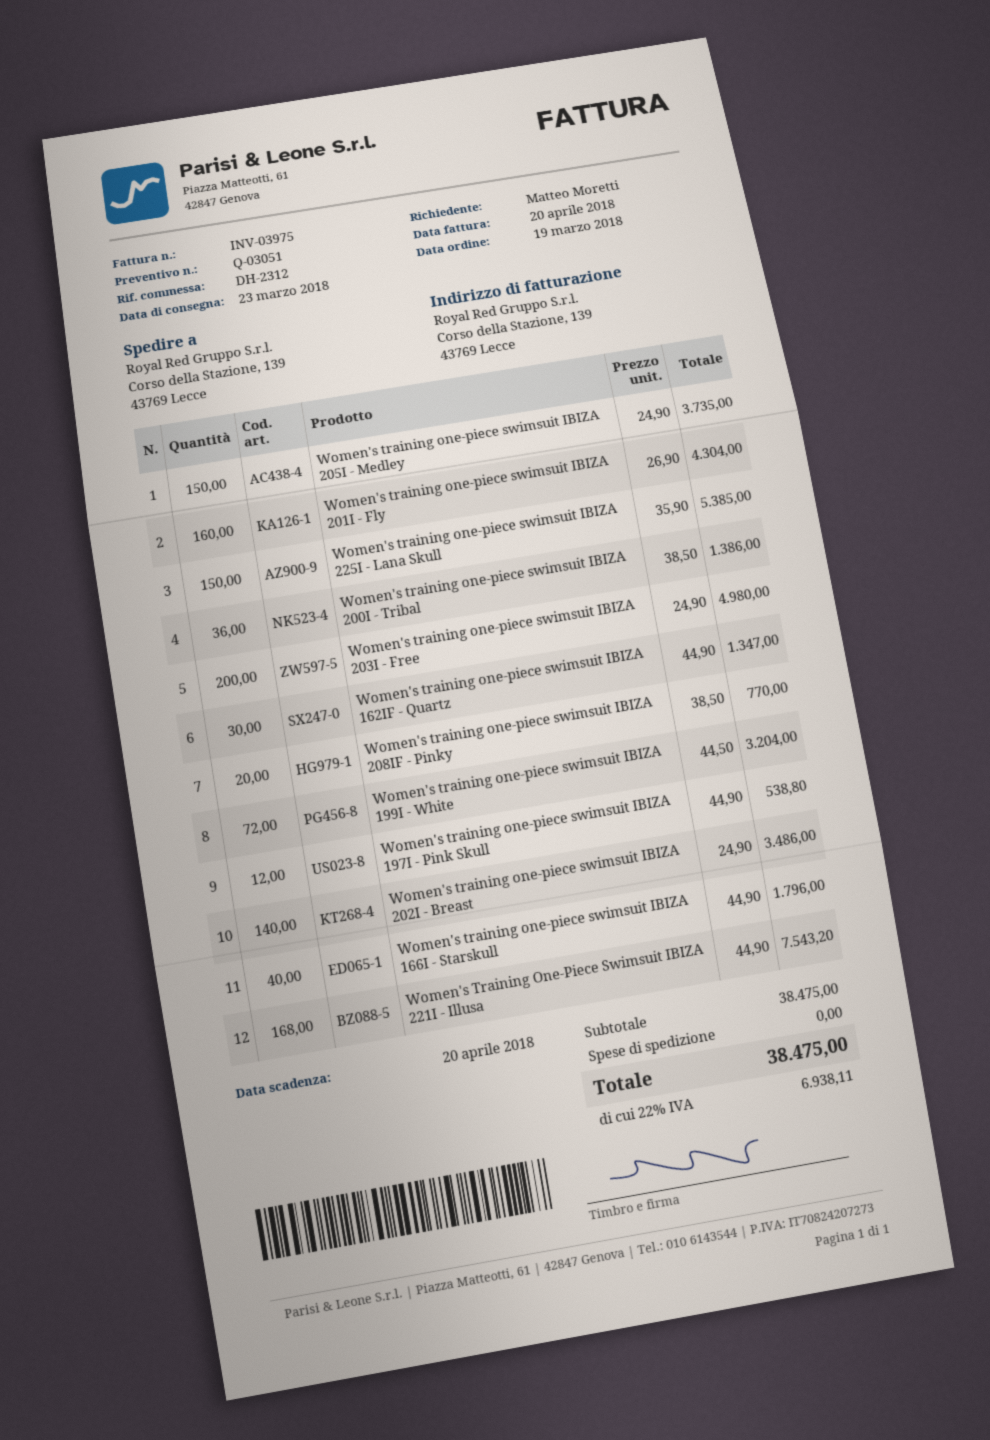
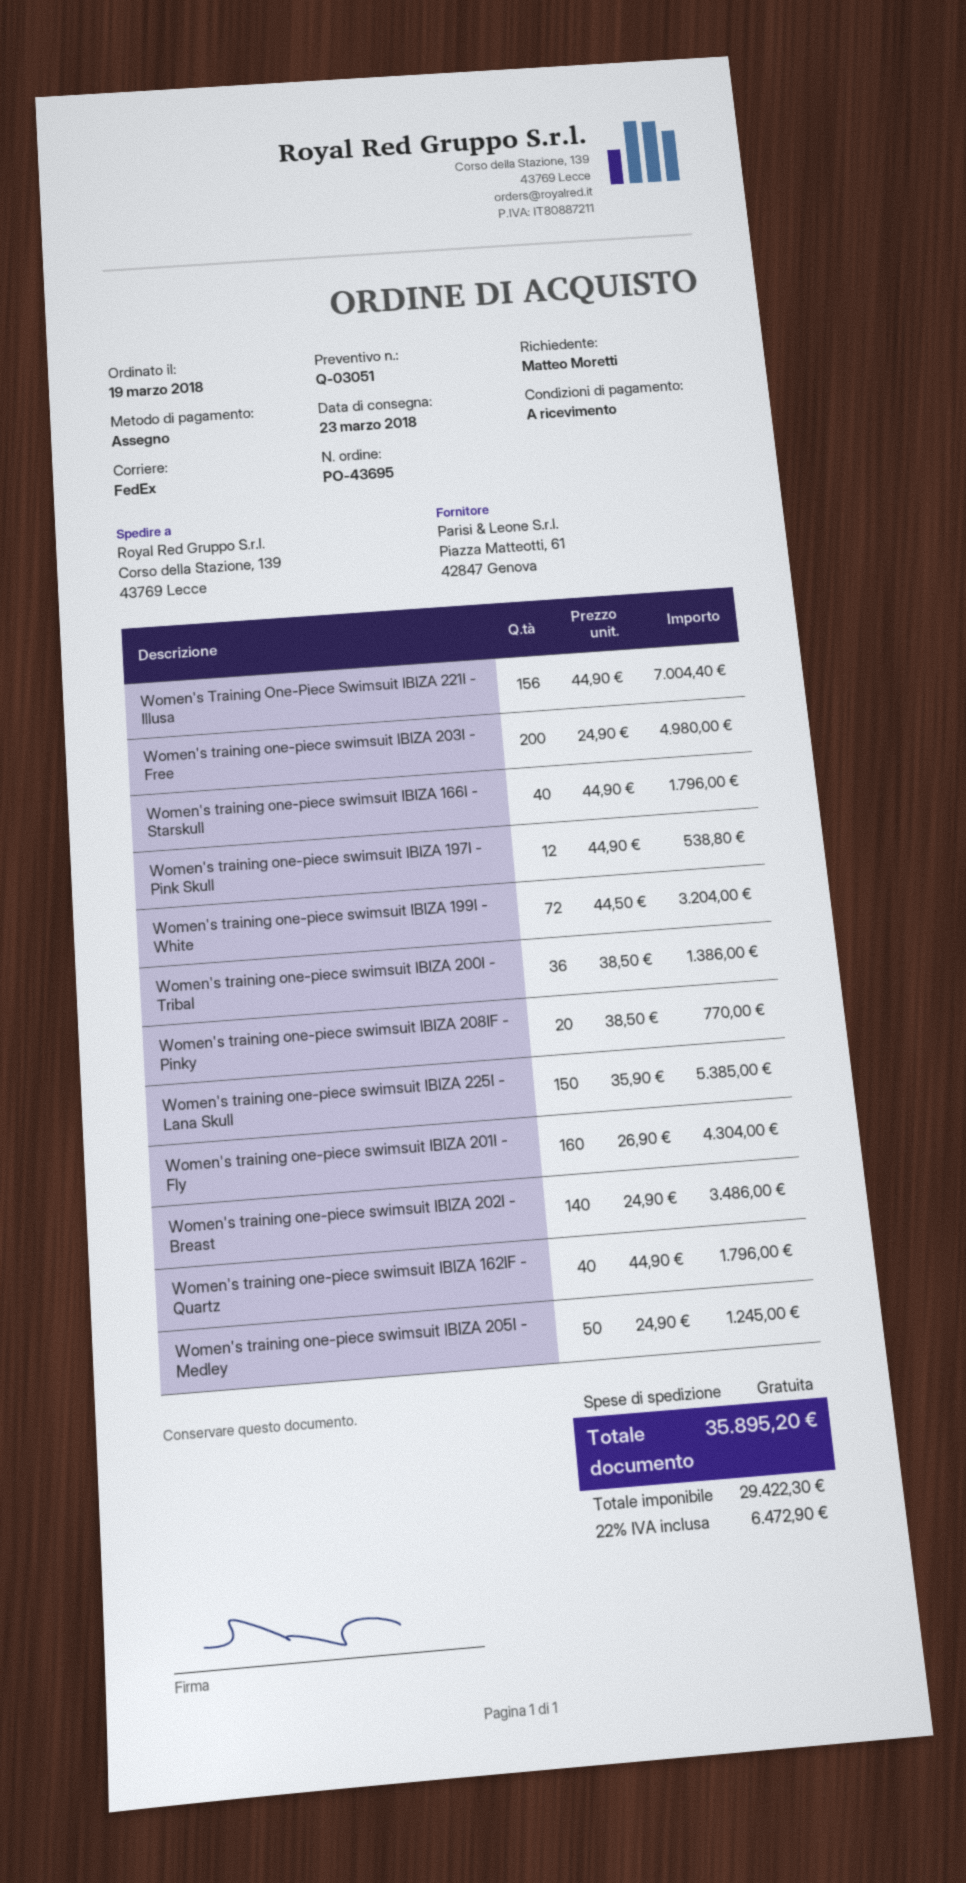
Women's training one-piece swimsuit IBIZA 205I - Medley: 150 x 24.90 = 3735.00 -> 50 x 24.90 = 1245.00
Women's training one-piece swimsuit IBIZA 162IF - Quartz: 30 x 44.90 = 1347.00 -> 40 x 44.90 = 1796.00
Women's Training One-Piece Swimsuit IBIZA 221I - Illusa: 168 x 44.90 = 7543.20 -> 156 x 44.90 = 7004.40
tax: 22% = 6938.11 -> 22% = 6472.90
total: 38475.00 -> 35895.20

